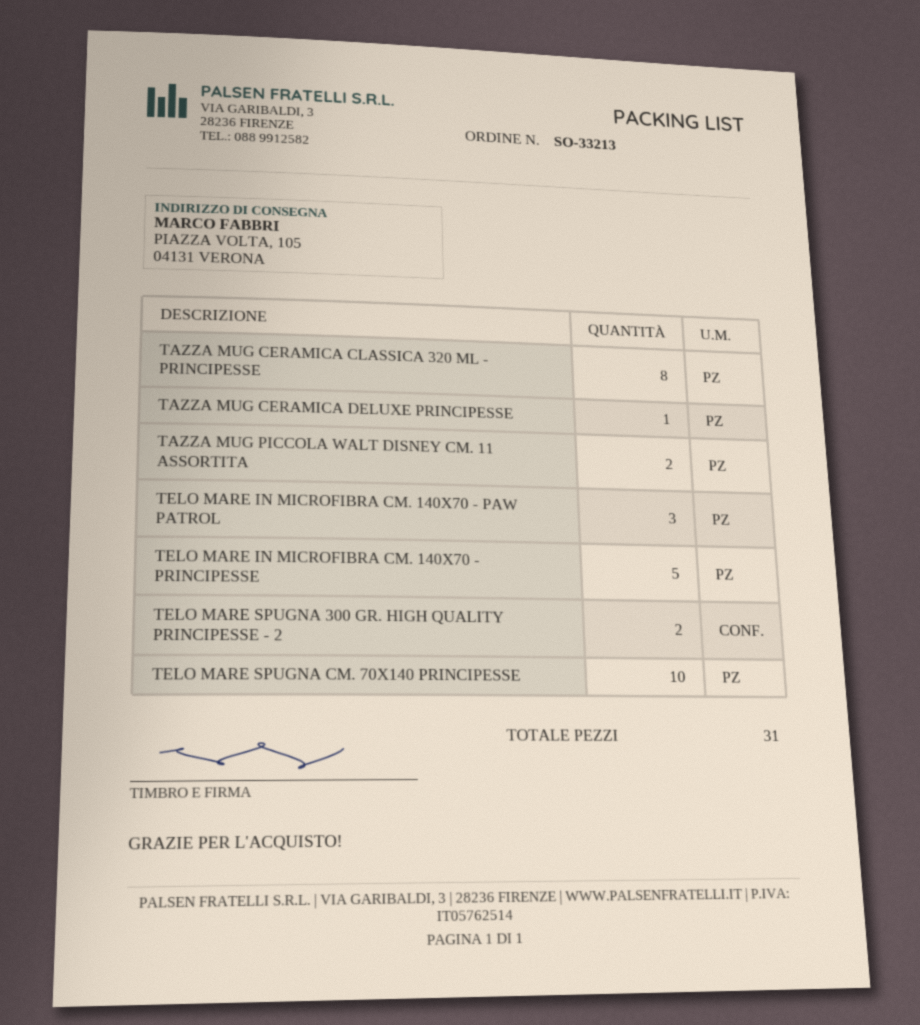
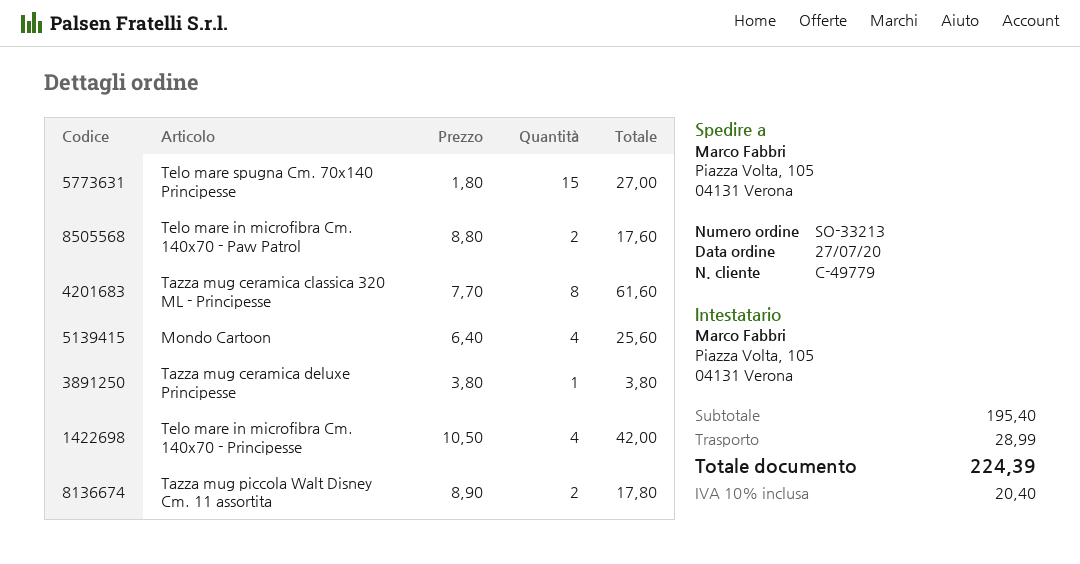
TELO MARE IN MICROFIBRA CM. 140X70 - PAW PATROL: 3 -> 2
TELO MARE IN MICROFIBRA CM. 140X70 - PRINCIPESSE: 5 -> 4
TELO MARE SPUGNA 300 GR. HIGH QUALITY PRINCIPESSE - 2: 2 -> none
TELO MARE SPUGNA CM. 70X140 PRINCIPESSE: 10 -> 15
Mondo Cartoon: none -> 4

